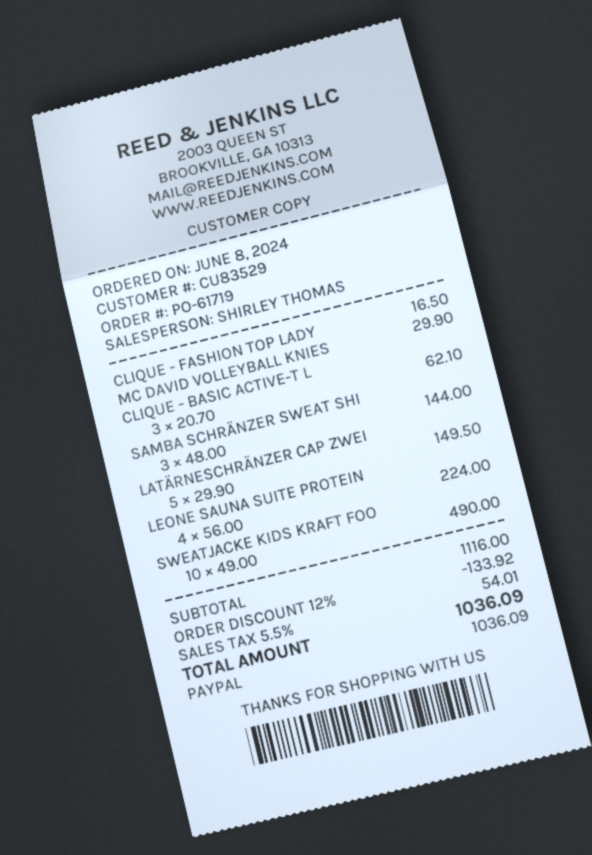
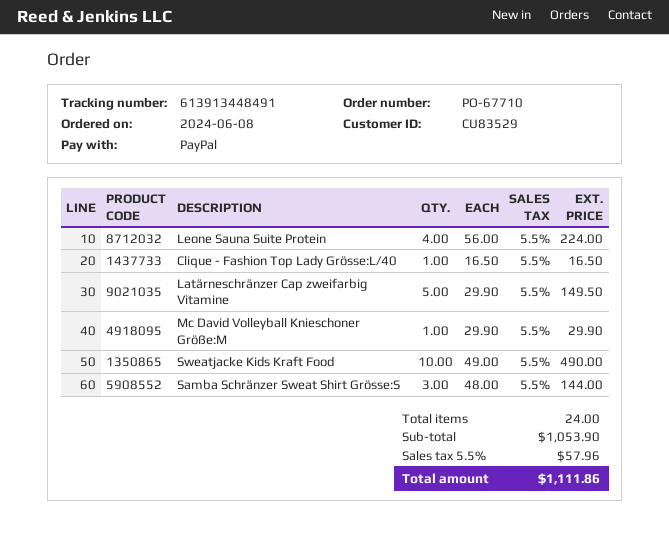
order number: PO-61719 -> PO-67710
CLIQUE - BASIC ACTIVE-T L: 3 x 20.70 = 62.10 -> none
subtotal: 1116.00 -> 1053.90
discount: 12% = 133.92 -> none
tax: 5.5% = 54.01 -> 5.5% = 57.96
total: 1036.09 -> 1111.86

